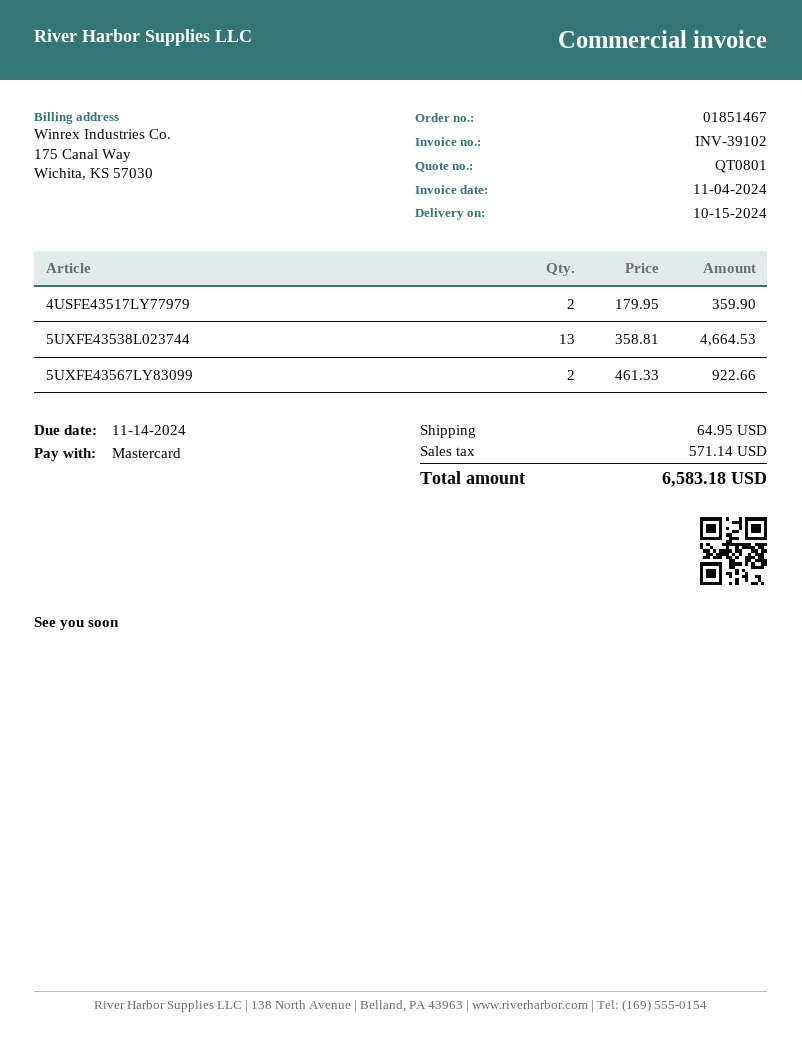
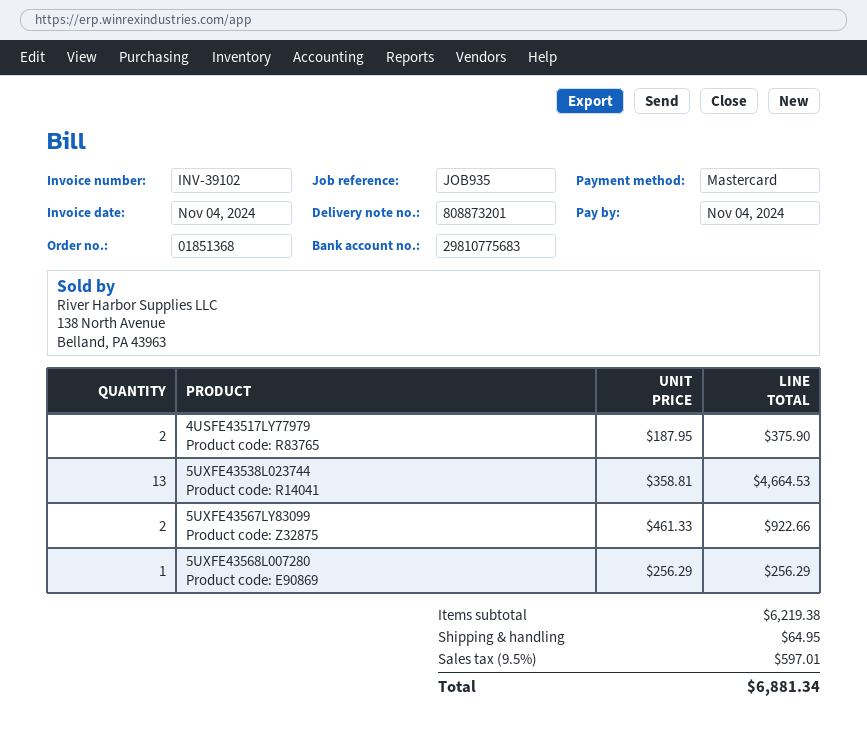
order number: 01851467 -> 01851368
due date: 2024-11-14 -> 2024-11-04
4USFE43517LY77979: 2 x 179.95 = 359.90 -> 2 x 187.95 = 375.90
5UXFE43568L007280: none -> 1 x 256.29 = 256.29
tax: 571.14 -> 597.01
total: 6583.18 -> 6881.34

